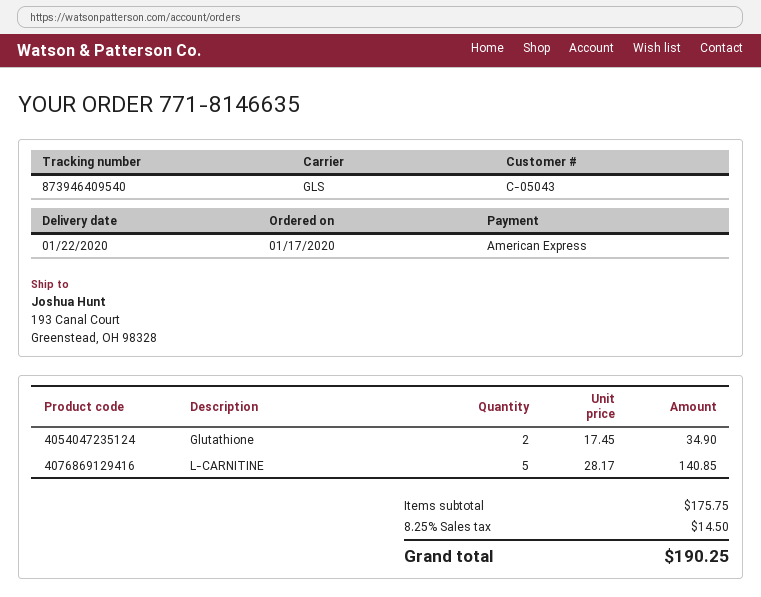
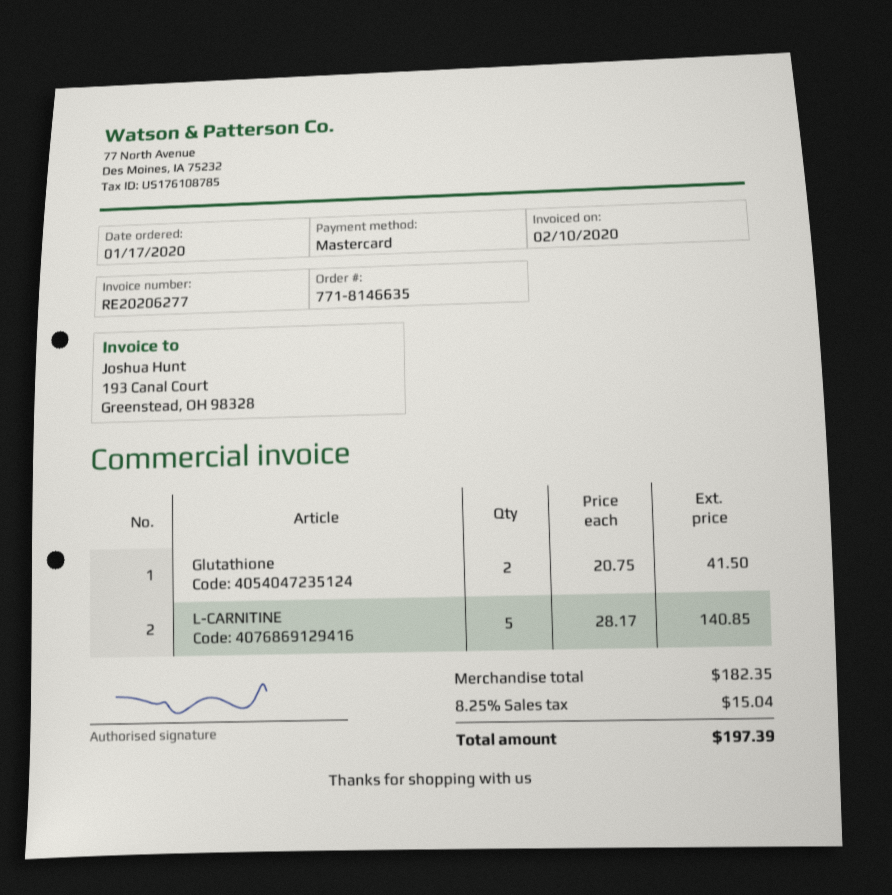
payment method: American Express -> Mastercard
Glutathione: 2 x 17.45 = 34.90 -> 2 x 20.75 = 41.50
subtotal: 175.75 -> 182.35
tax: 8.25% = 14.50 -> 8.25% = 15.04
total: 190.25 -> 197.39

